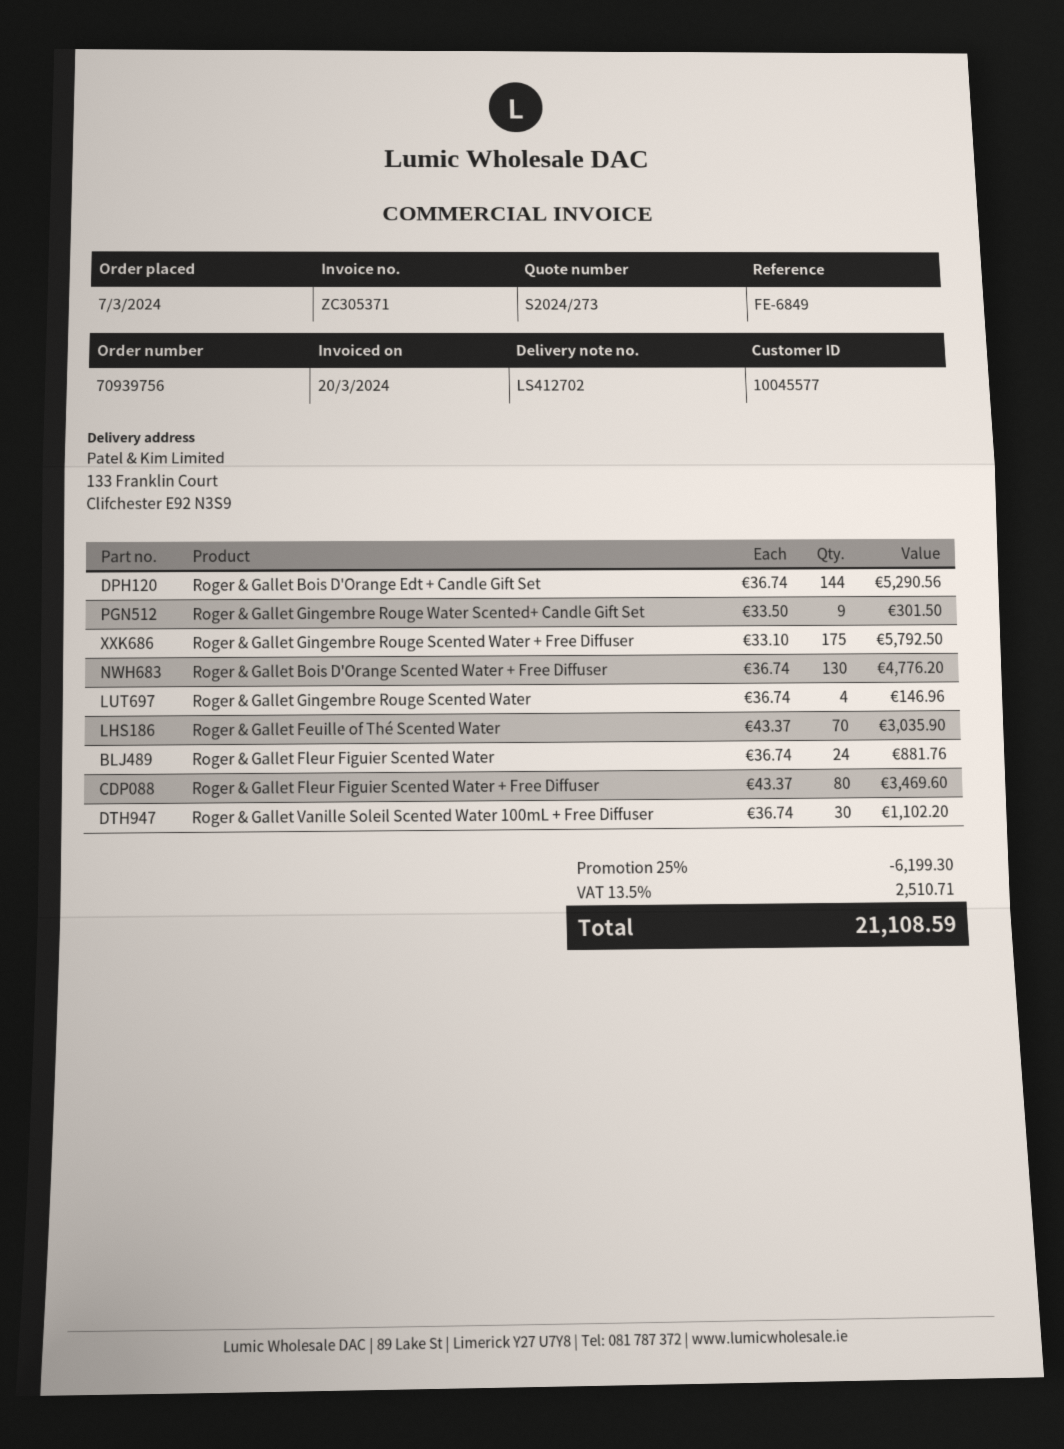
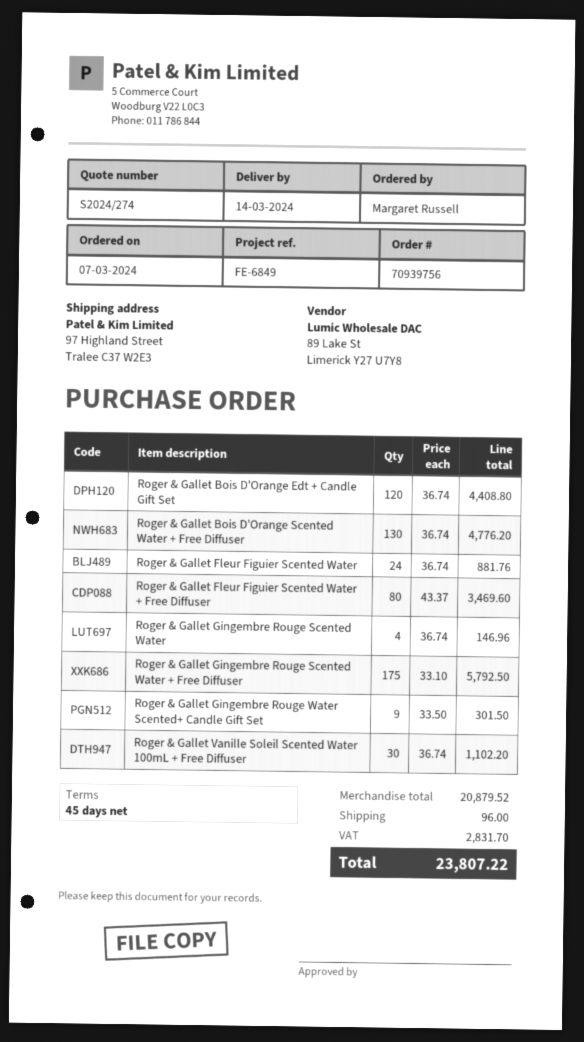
quote number: S2024/273 -> S2024/274
ship to: 133 Franklin Court, Clifchester E92 N3S9 -> 97 Highland Street, Tralee C37 W2E3
Roger & Gallet Bois D'Orange Edt + Candle Gift Set: 144 x 36.74 = 5290.56 -> 120 x 36.74 = 4408.80
Roger & Gallet Feuille of Thé Scented Water: 70 x 43.37 = 3035.90 -> none
discount: 25% = 6199.30 -> none
shipping: none -> 96.00
tax: 2510.71 -> 2831.70
total: 21108.59 -> 23807.22

